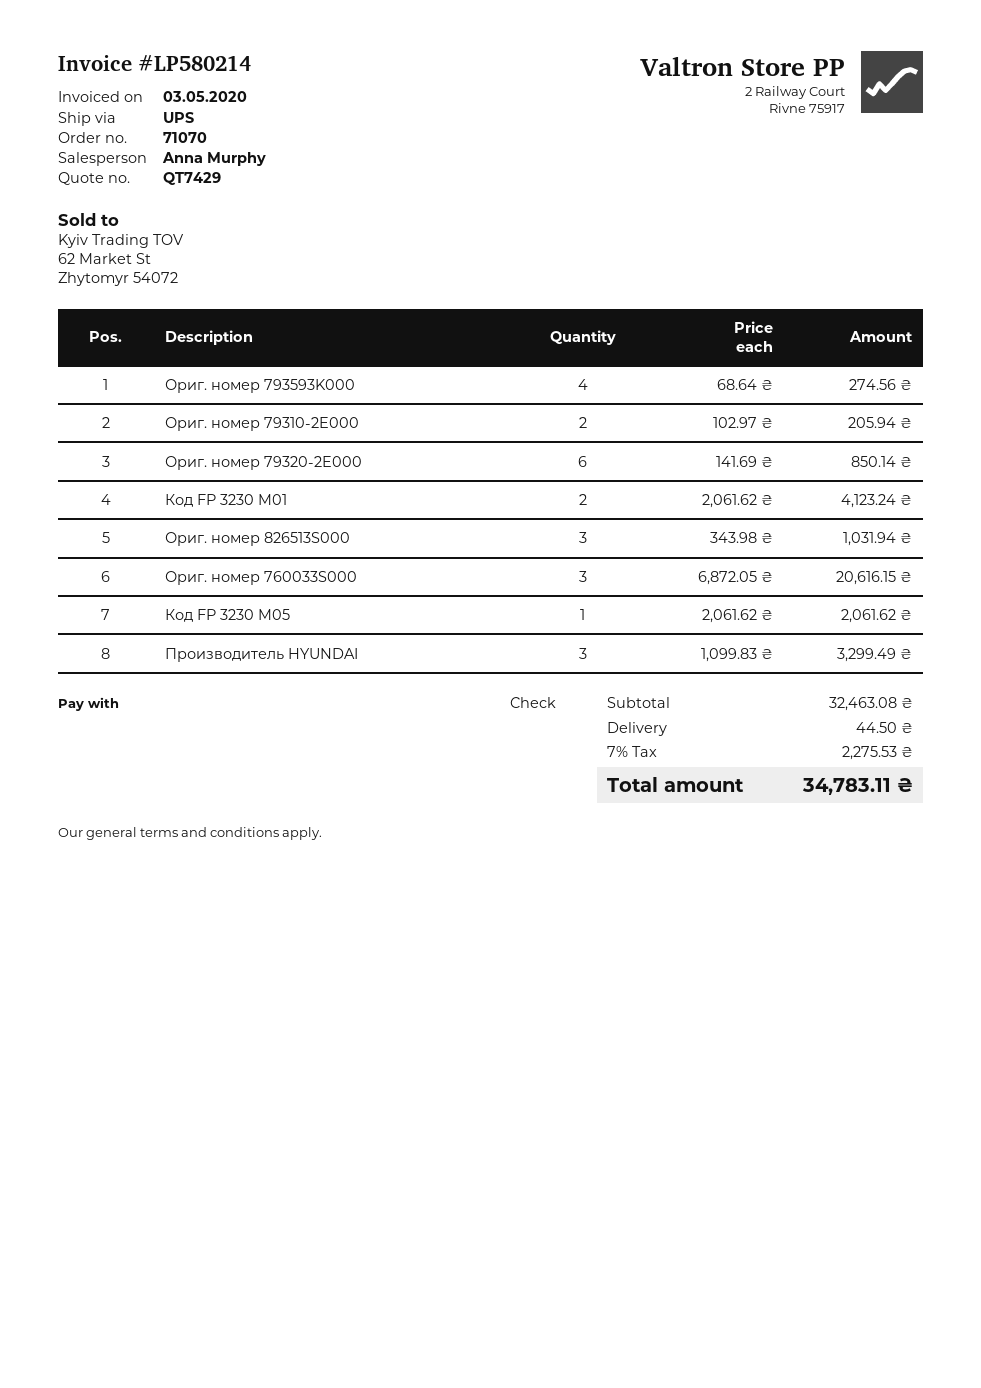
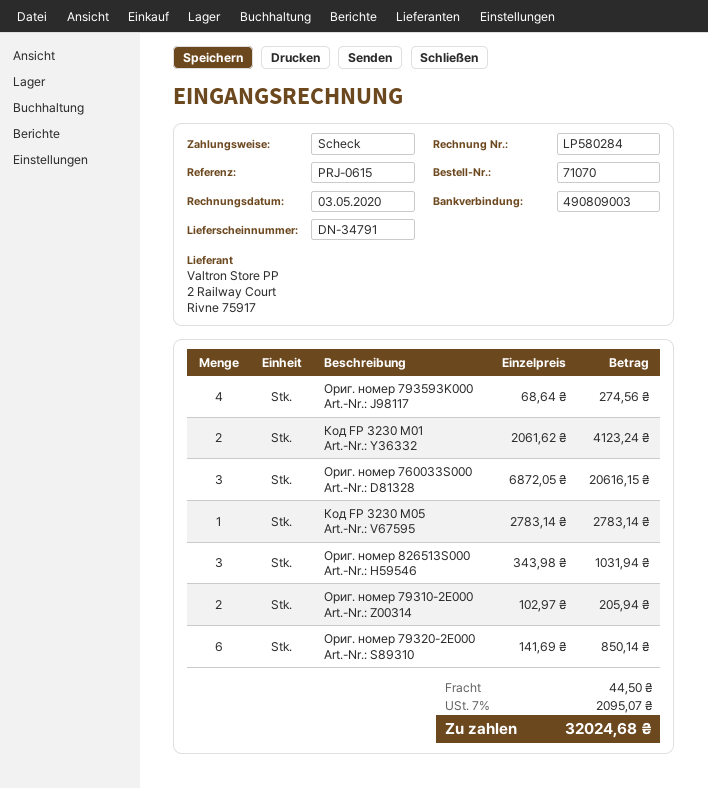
invoice number: LP580214 -> LP580284
Код FP 3230 M05: 1 x 2061.62 = 2061.62 -> 1 x 2783.14 = 2783.14
Производитель HYUNDAI: 3 x 1099.83 = 3299.49 -> none
tax: 7% = 2275.53 -> 7% = 2095.07
total: 34783.11 -> 32024.68

